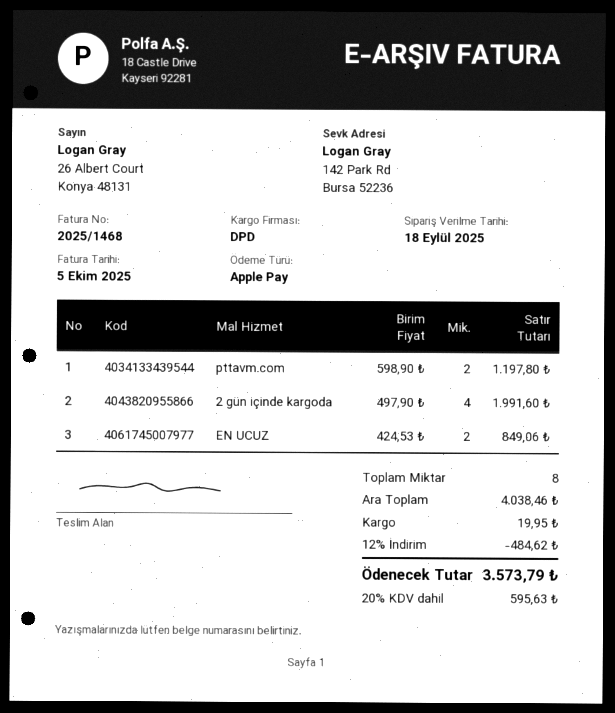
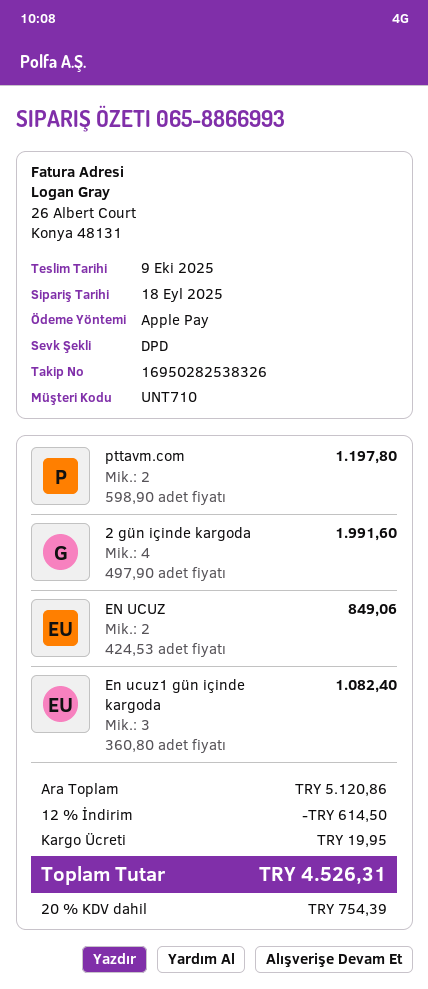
En ucuz1 gün içinde kargoda: none -> 3 x 360.80 = 1082.40
subtotal: 4038.46 -> 5120.86
discount: 12% = 484.62 -> 12% = 614.50
tax: 20% = 595.63 -> 20% = 754.39
total: 3573.79 -> 4526.31

